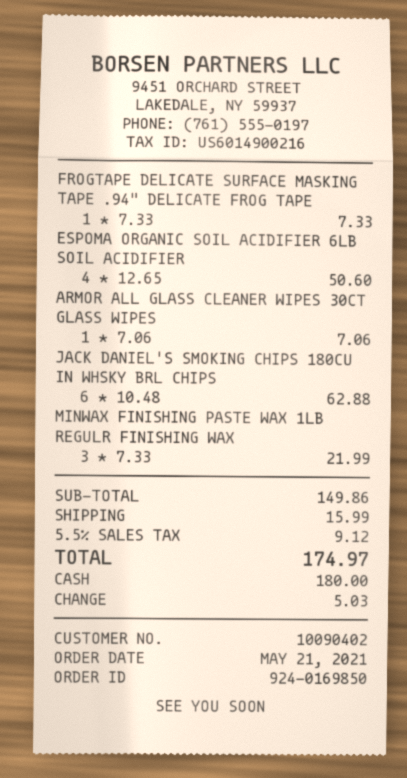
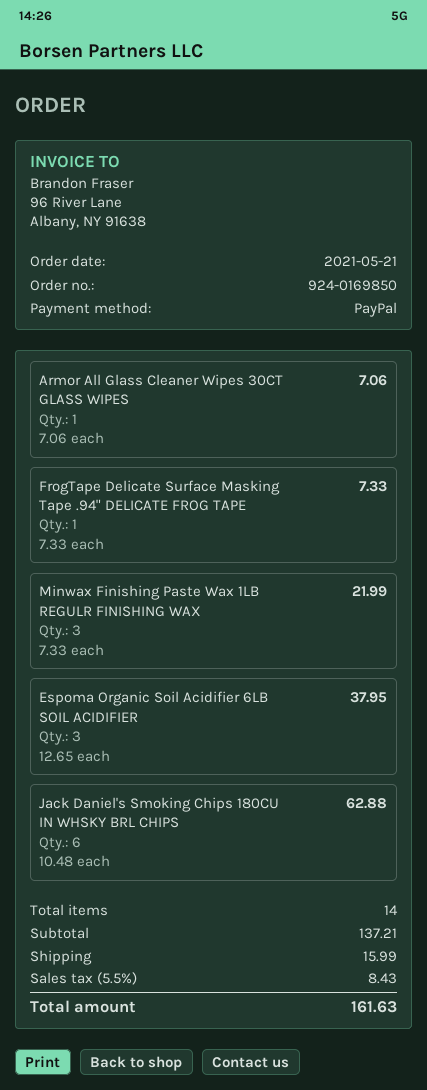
payment method: cash -> PayPal
ESPOMA ORGANIC SOIL ACIDIFIER 6LB SOIL ACIDIFIER: 4 x 12.65 = 50.60 -> 3 x 12.65 = 37.95
subtotal: 149.86 -> 137.21
tax: 5.5% = 9.12 -> 5.5% = 8.43
total: 174.97 -> 161.63

